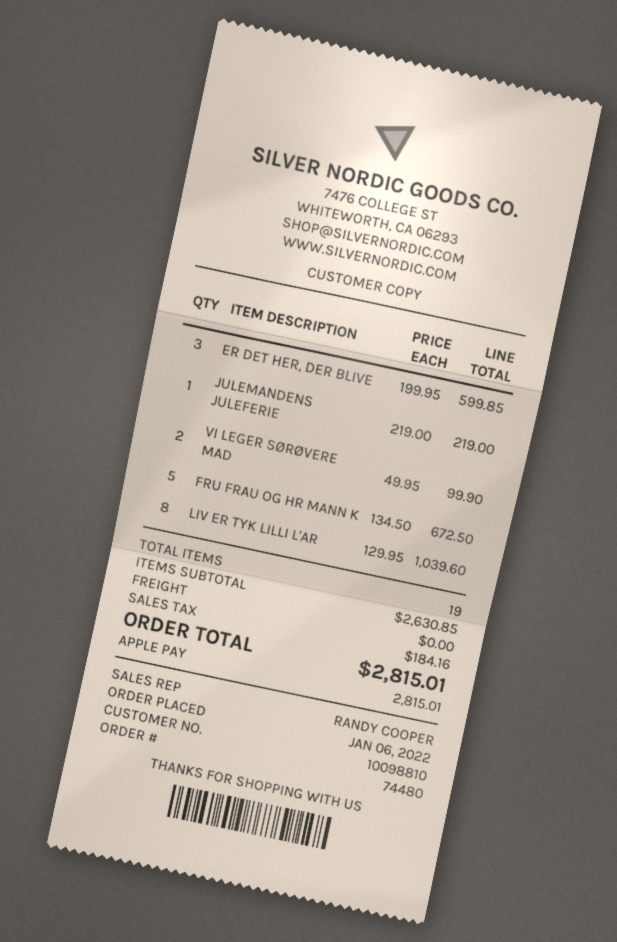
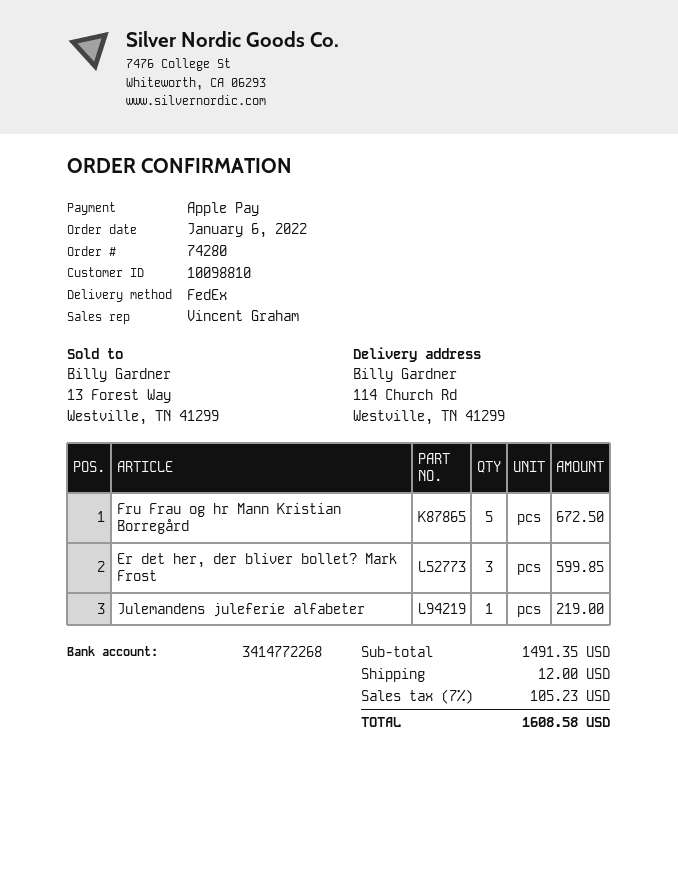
order number: 74480 -> 74280
sales rep: RANDY COOPER -> Vincent Graham
VI LEGER SØRØVERE MAD: 2 for 99.90 -> none
LIV ER TYK LILLI L'AR: 8 for 1039.60 -> none
subtotal: 2630.85 -> 1491.35
shipping: 0.00 -> 12.00
tax: 184.16 -> 105.23
total: 2815.01 -> 1608.58

